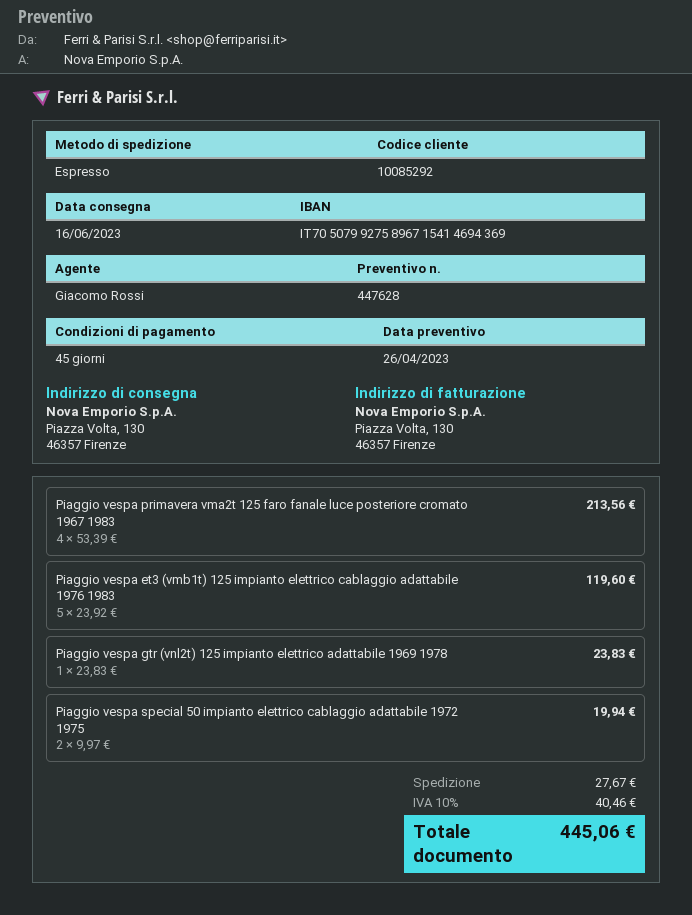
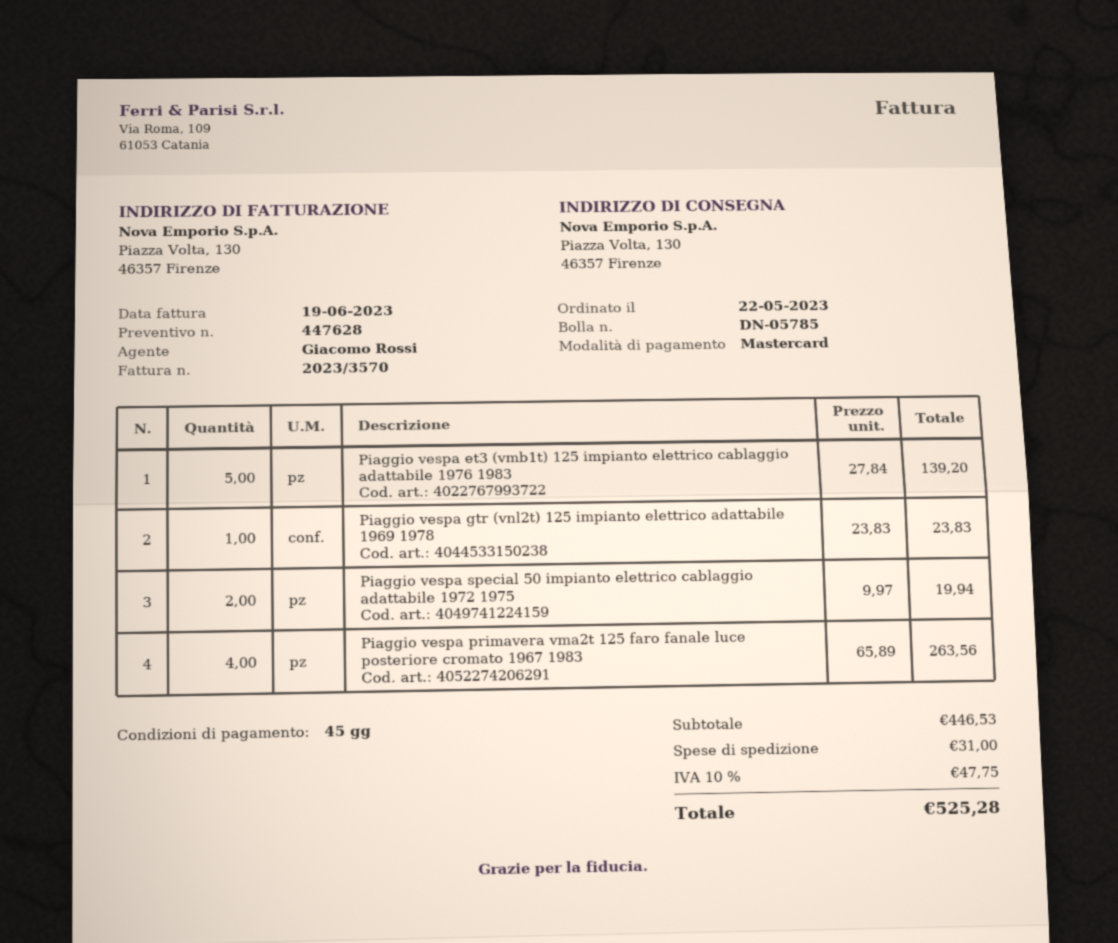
Piaggio vespa primavera vma2t 125 faro fanale luce posteriore cromato 1967 1983: 4 x 53.39 = 213.56 -> 4 x 65.89 = 263.56
Piaggio vespa et3 (vmb1t) 125 impianto elettrico cablaggio adattabile 1976 1983: 5 x 23.92 = 119.60 -> 5 x 27.84 = 139.20
shipping: 27.67 -> 31.00
tax: 10% = 40.46 -> 10% = 47.75
total: 445.06 -> 525.28

